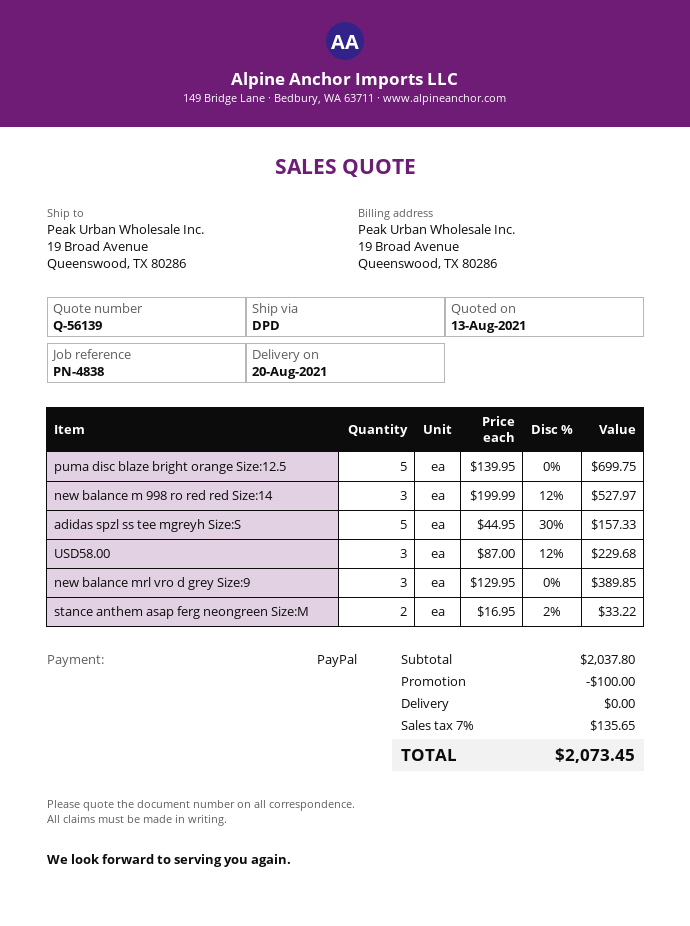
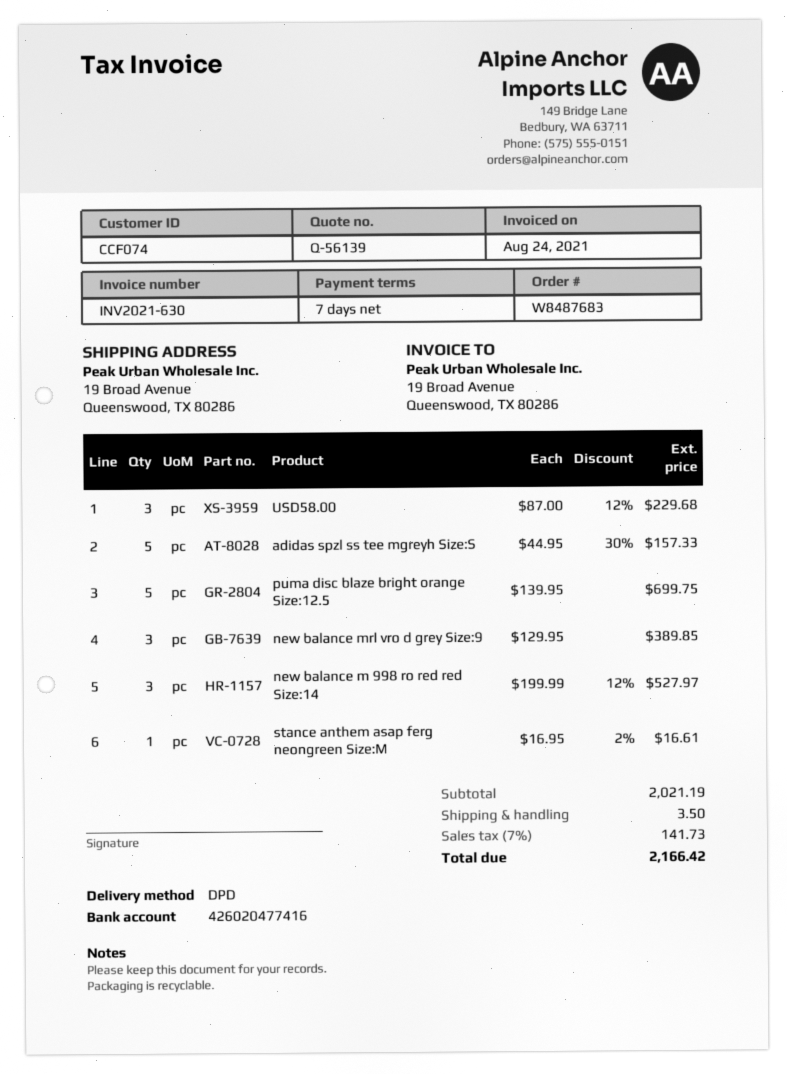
stance anthem asap ferg neongreen Size:M: 2 x 16.95 - 2% = 33.22 -> 1 x 16.95 - 2% = 16.61
subtotal: 2037.80 -> 2021.19
discount: 100.00 -> none
shipping: 0.00 -> 3.50
tax: 7% = 135.65 -> 7% = 141.73
total: 2073.45 -> 2166.42

